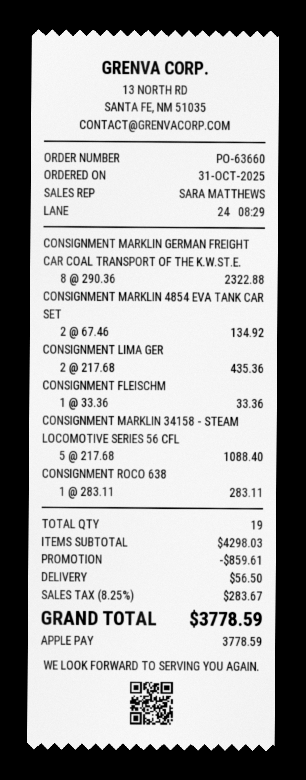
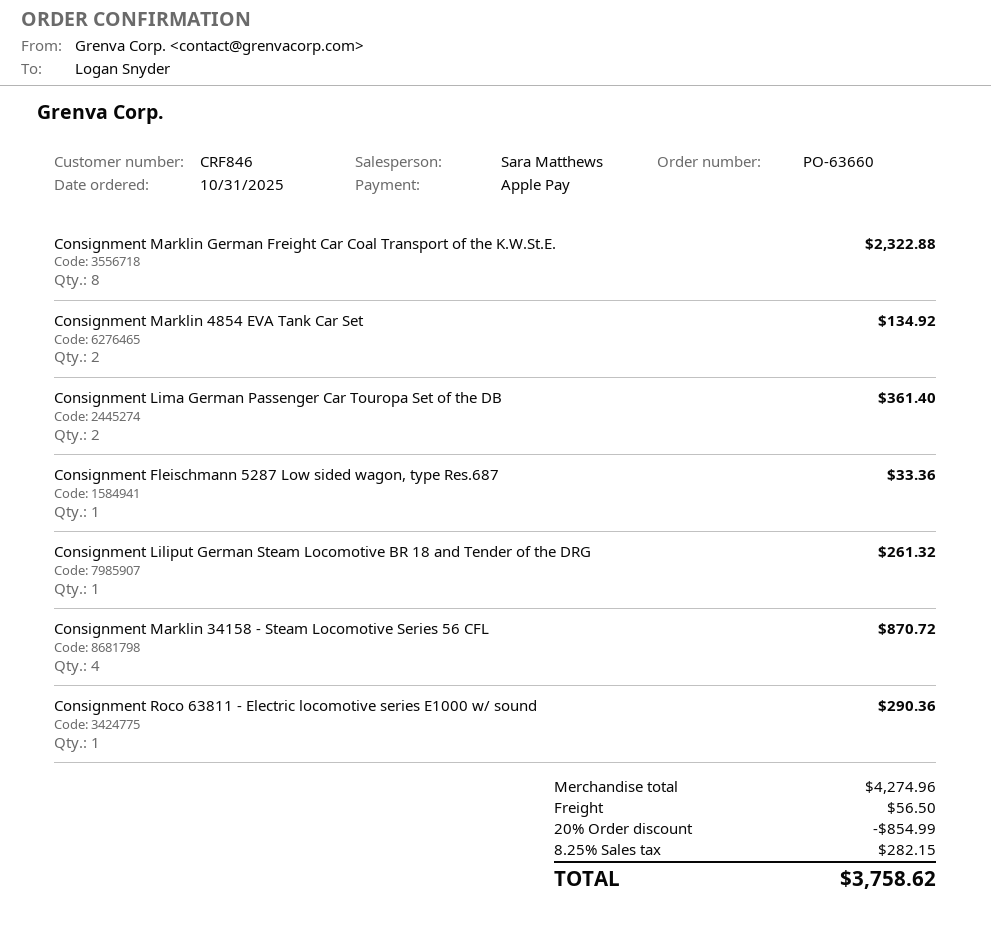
CONSIGNMENT LIMA GER: 2 for 435.36 -> 2 for 361.40
CONSIGNMENT MARKLIN 34158 - STEAM LOCOMOTIVE SERIES 56 CFL: 5 for 1088.40 -> 4 for 870.72
CONSIGNMENT ROCO 638: 1 for 283.11 -> 1 for 290.36
Consignment Liliput German Steam Locomotive BR 18 and Tender of the DRG: none -> 1 for 261.32
subtotal: 4298.03 -> 4274.96
discount: 859.61 -> 854.99
tax: 8.25% = 283.67 -> 8.25% = 282.15
total: 3778.59 -> 3758.62

